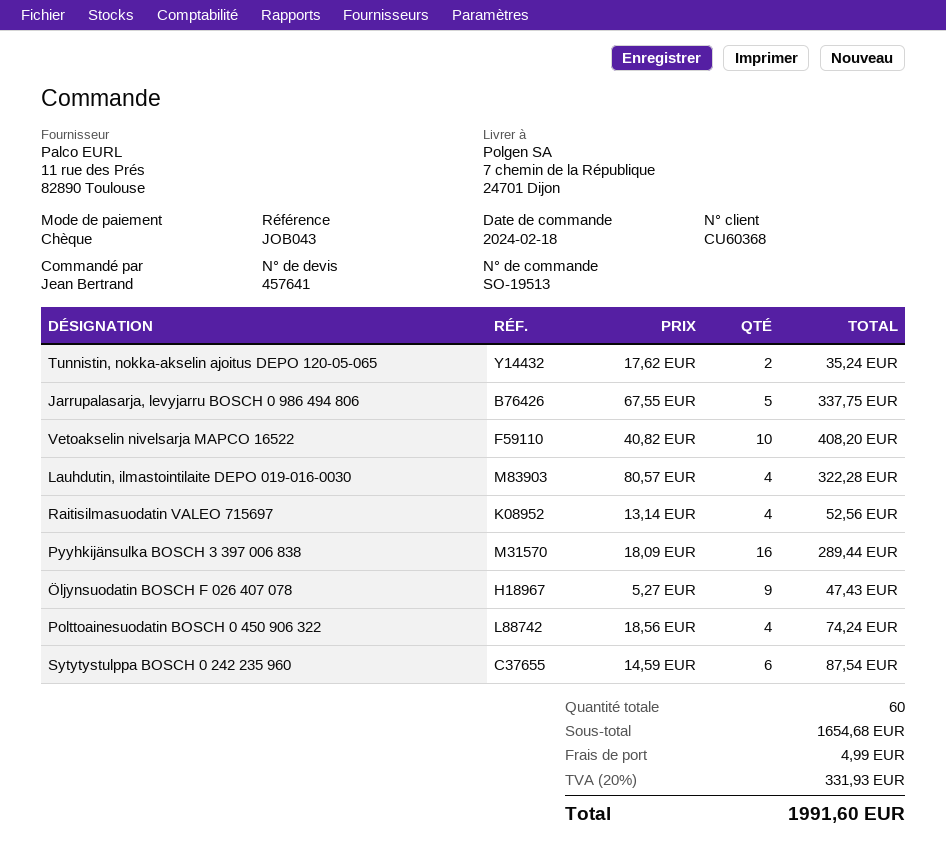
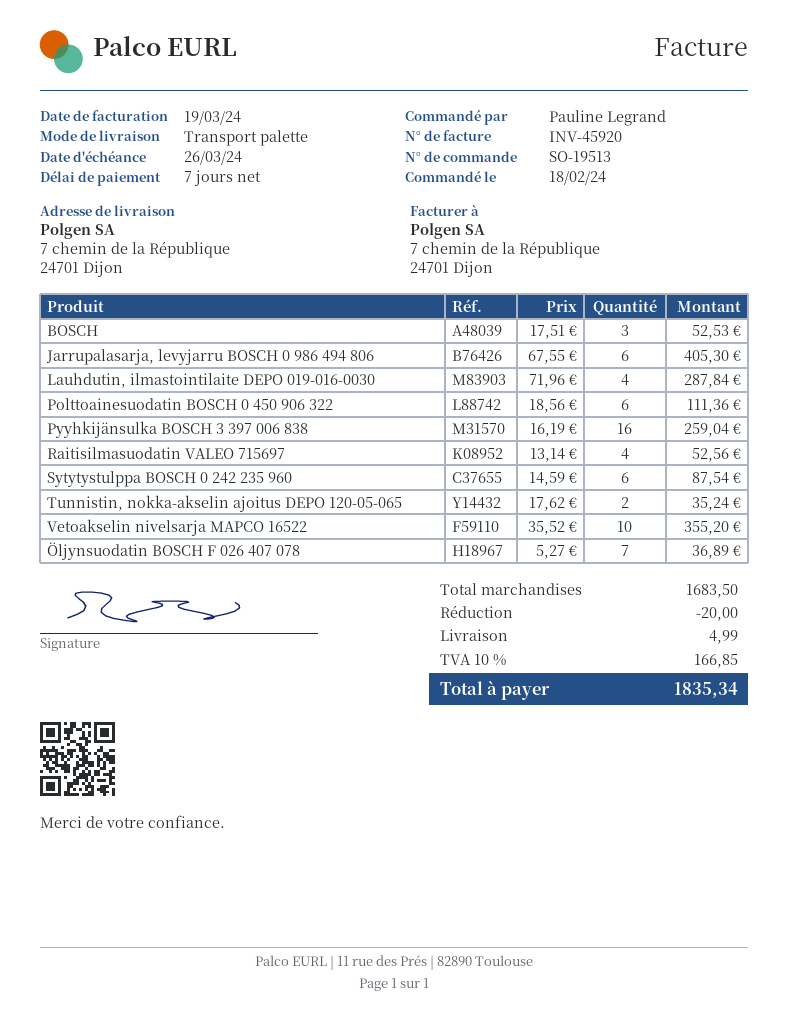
ordered by: Jean Bertrand -> Pauline Legrand
Jarrupalasarja, levyjarru BOSCH 0 986 494 806: 5 x 67.55 = 337.75 -> 6 x 67.55 = 405.30
Vetoakselin nivelsarja MAPCO 16522: 10 x 40.82 = 408.20 -> 10 x 35.52 = 355.20
Lauhdutin, ilmastointilaite DEPO 019-016-0030: 4 x 80.57 = 322.28 -> 4 x 71.96 = 287.84
Pyyhkijänsulka BOSCH 3 397 006 838: 16 x 18.09 = 289.44 -> 16 x 16.19 = 259.04
Öljynsuodatin BOSCH F 026 407 078: 9 x 5.27 = 47.43 -> 7 x 5.27 = 36.89
Polttoainesuodatin BOSCH 0 450 906 322: 4 x 18.56 = 74.24 -> 6 x 18.56 = 111.36
BOSCH: none -> 3 x 17.51 = 52.53
subtotal: 1654.68 -> 1683.50
discount: none -> 20.00
tax: 20% = 331.93 -> 10% = 166.85
total: 1991.60 -> 1835.34

